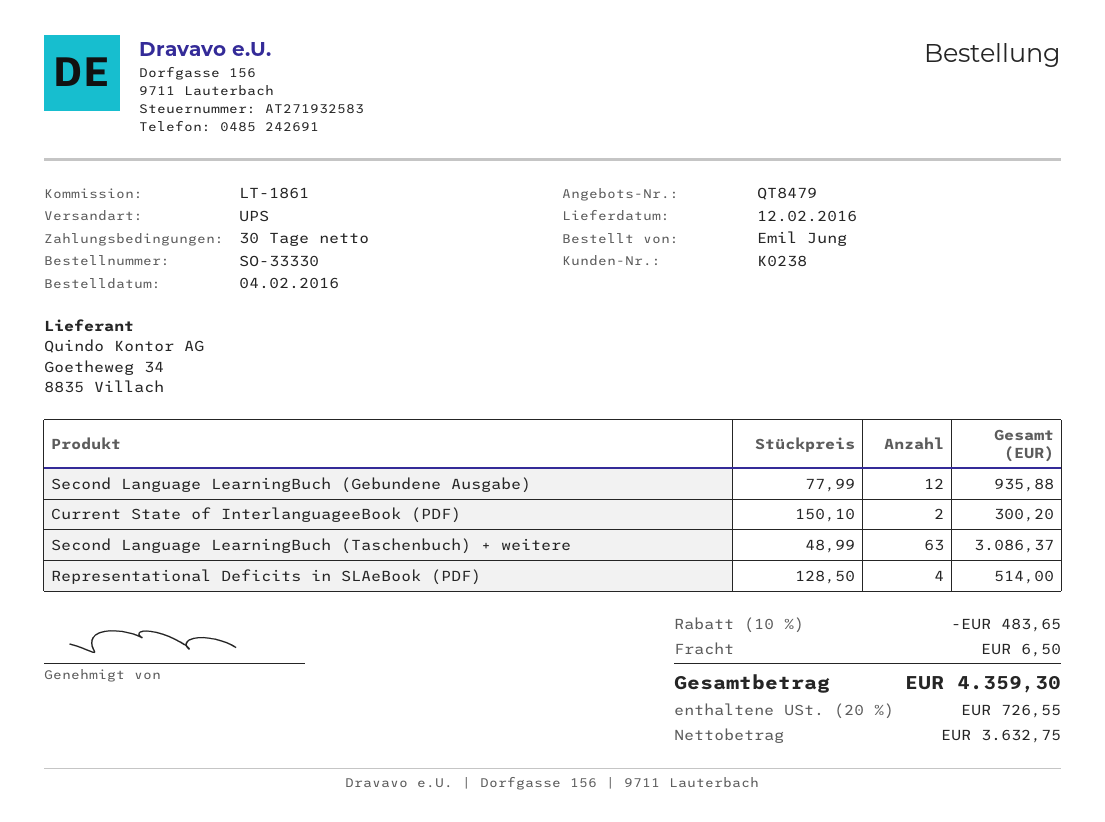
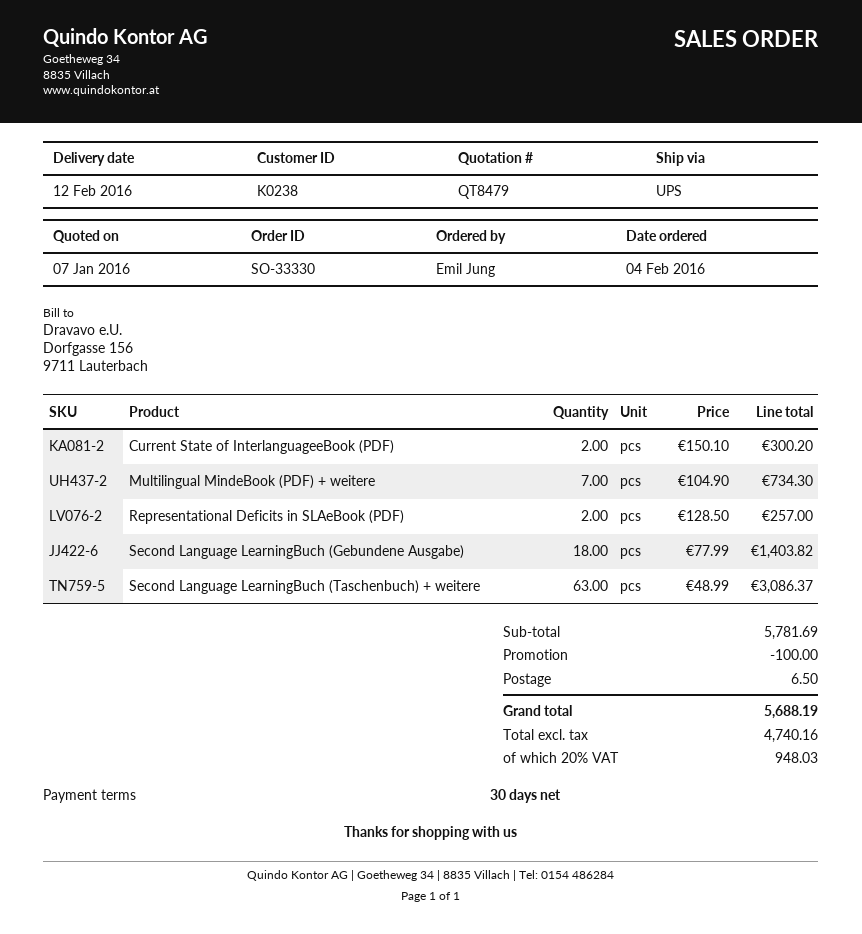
Second Language LearningBuch (Gebundene Ausgabe): 12 x 77.99 = 935.88 -> 18 x 77.99 = 1403.82
Representational Deficits in SLAeBook (PDF): 4 x 128.50 = 514.00 -> 2 x 128.50 = 257.00
Multilingual MindeBook (PDF) + weitere: none -> 7 x 104.90 = 734.30
discount: 483.65 -> 100.00
net: 3632.75 -> 4740.16
tax: 20% = 726.55 -> 20% = 948.03
total: 4359.30 -> 5688.19

